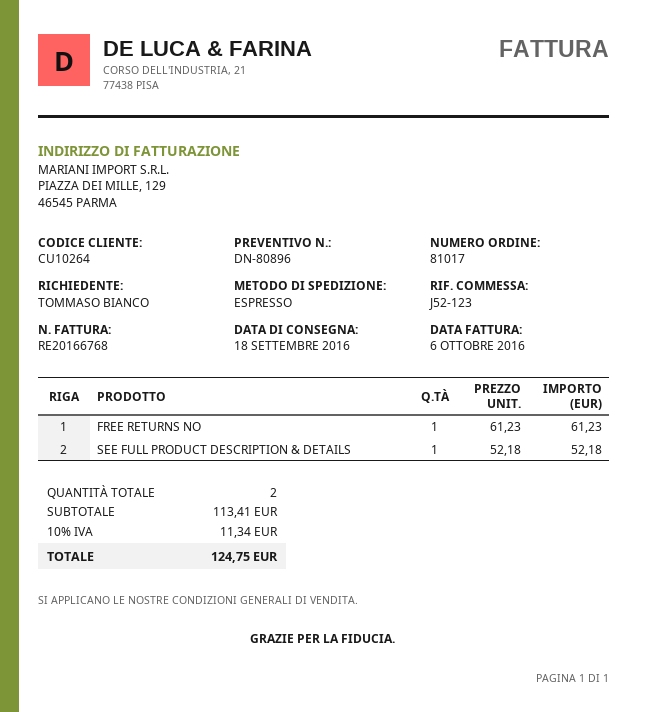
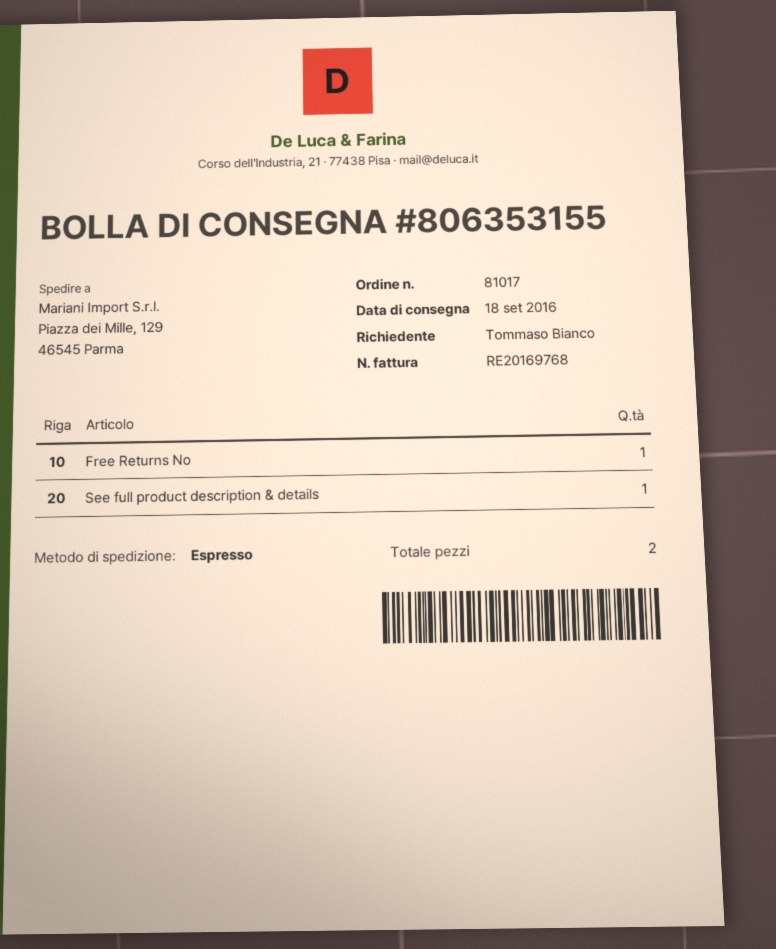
invoice number: RE20166768 -> RE20169768

